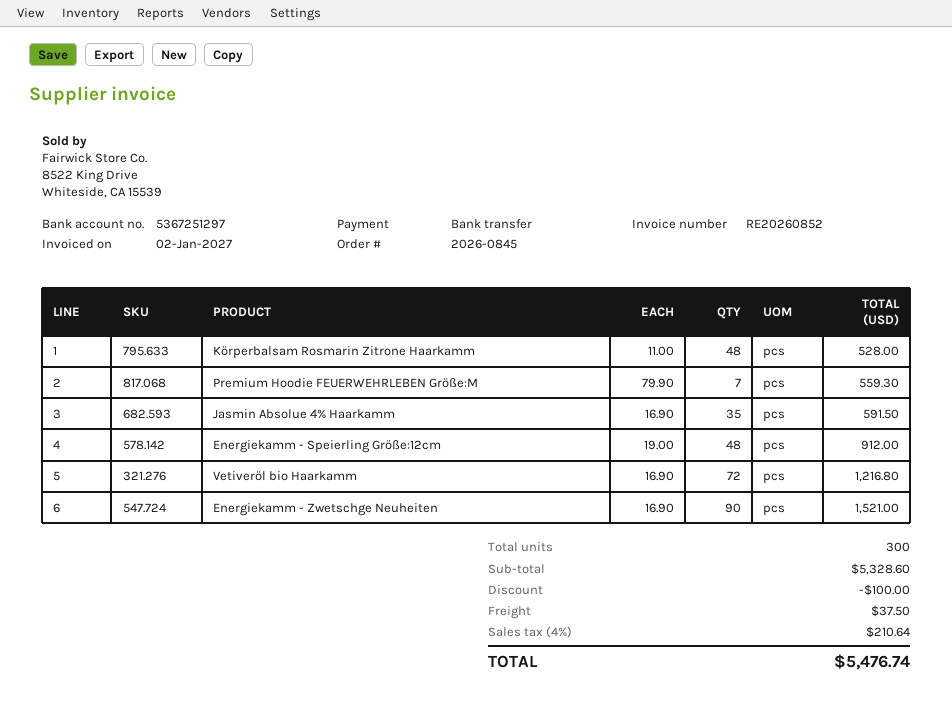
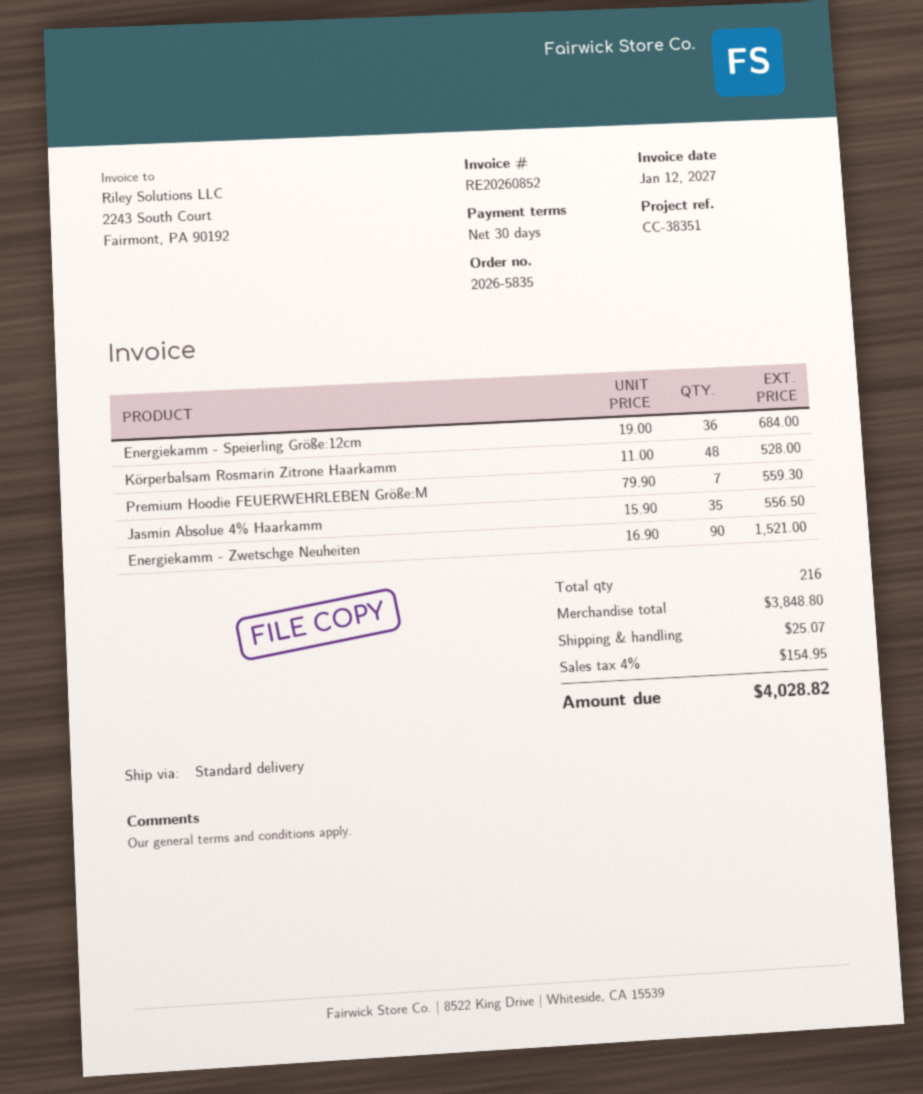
order number: 2026-0845 -> 2026-5835
invoice date: 2027-01-02 -> 2027-01-12
Jasmin Absolue 4% Haarkamm: 35 x 16.90 = 591.50 -> 35 x 15.90 = 556.50
Energiekamm - Speierling Größe:12cm: 48 x 19.00 = 912.00 -> 36 x 19.00 = 684.00
Vetiveröl bio Haarkamm: 72 x 16.90 = 1216.80 -> none
total quantity: 300 -> 216
subtotal: 5328.60 -> 3848.80
discount: 100.00 -> none
shipping: 37.50 -> 25.07
tax: 4% = 210.64 -> 4% = 154.95
total: 5476.74 -> 4028.82

